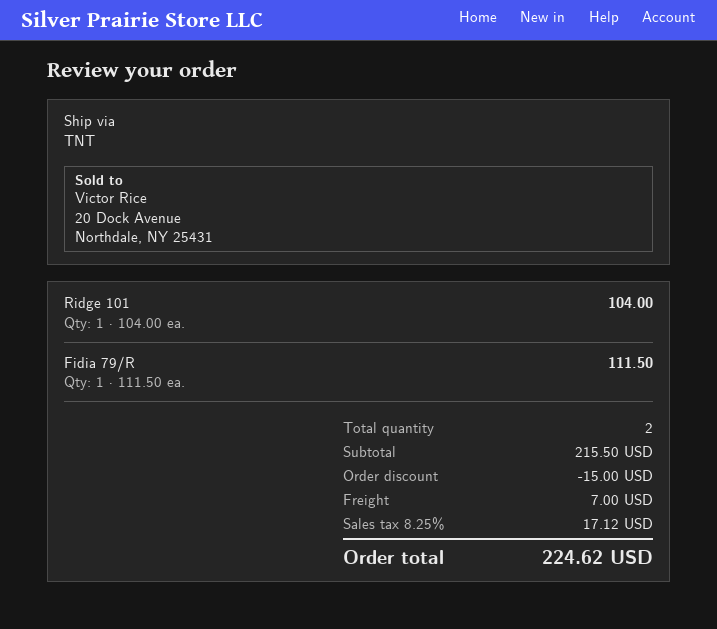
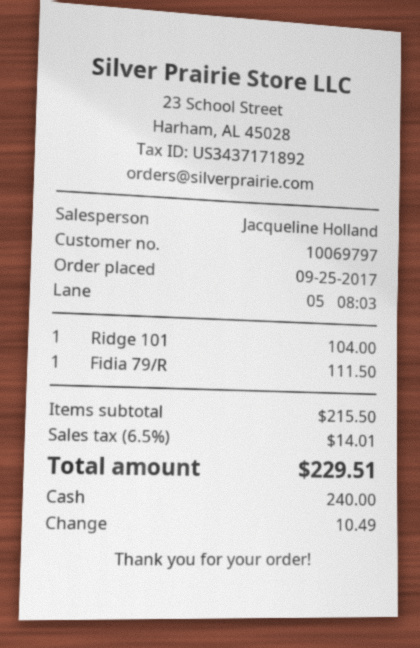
discount: 15.00 -> none
shipping: 7.00 -> none
tax: 8.25% = 17.12 -> 6.5% = 14.01
total: 224.62 -> 229.51

